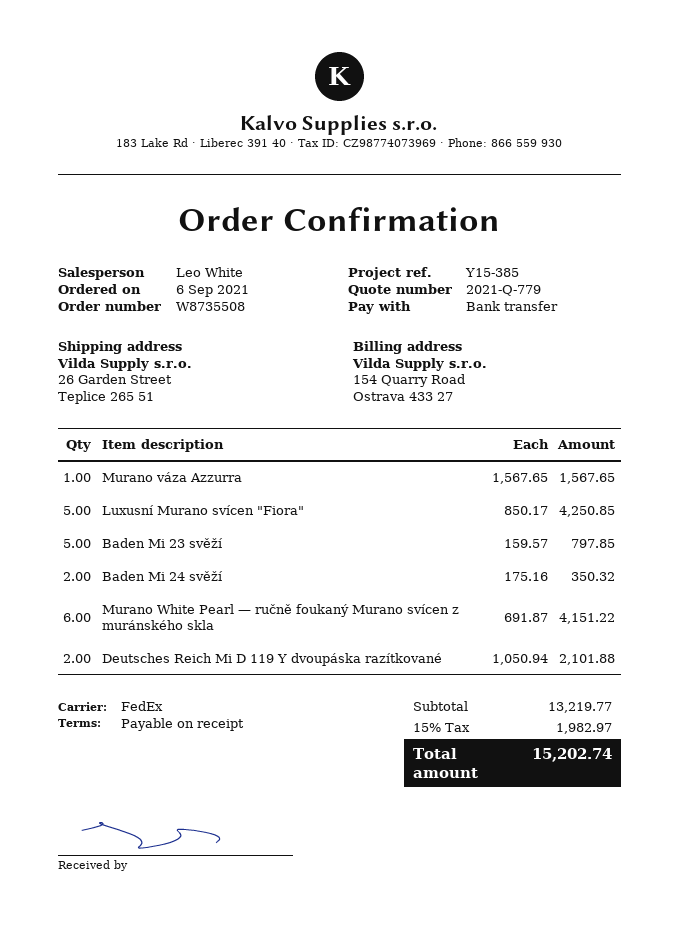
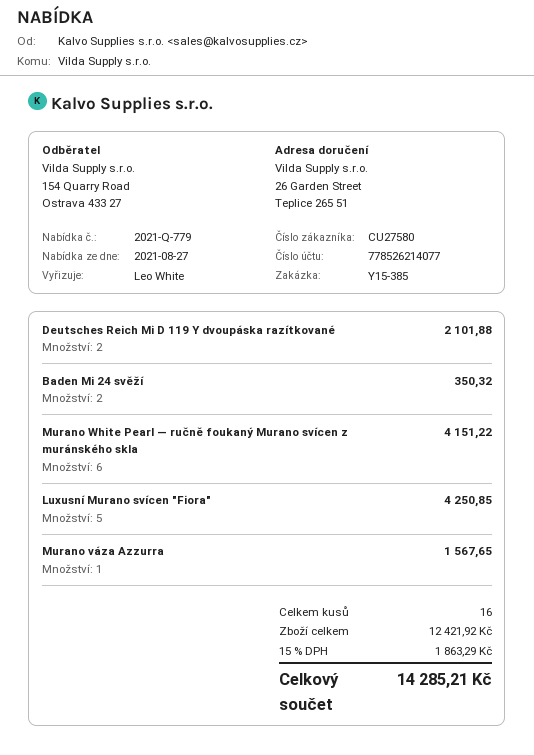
Baden Mi 23 svěží: 5 for 797.85 -> none
subtotal: 13219.77 -> 12421.92
tax: 15% = 1982.97 -> 15% = 1863.29
total: 15202.74 -> 14285.21

